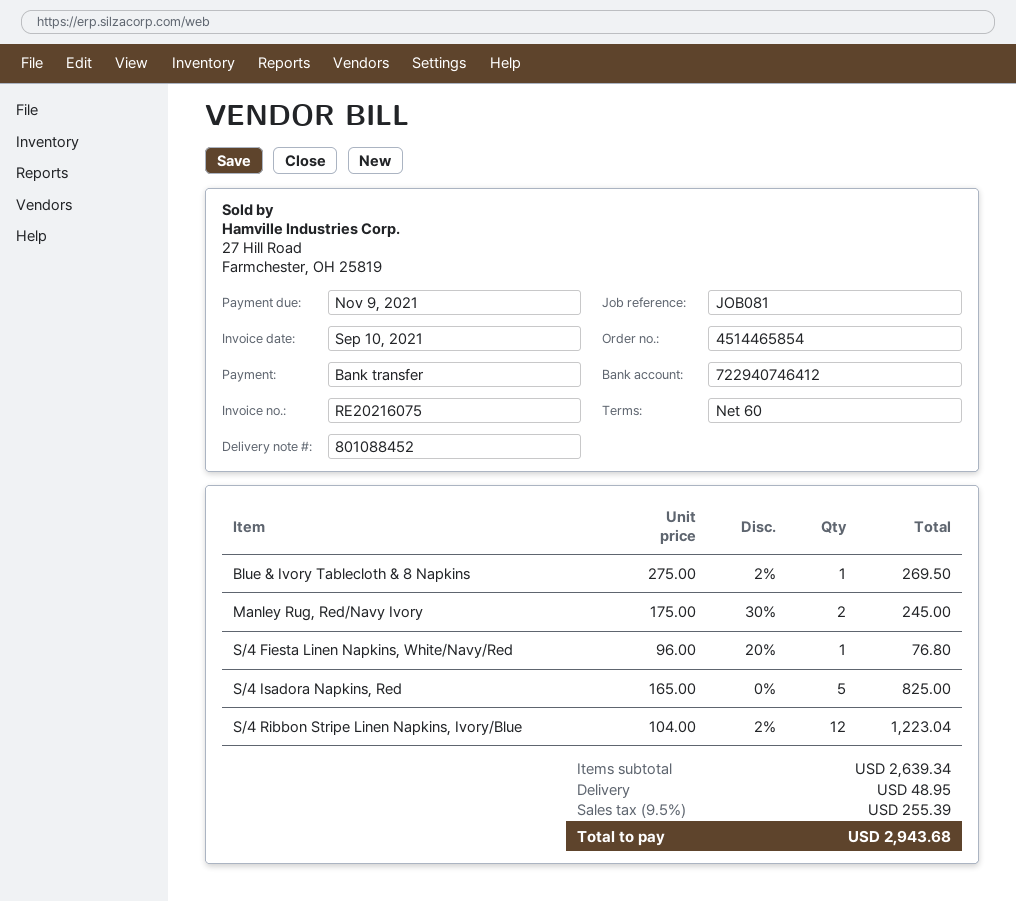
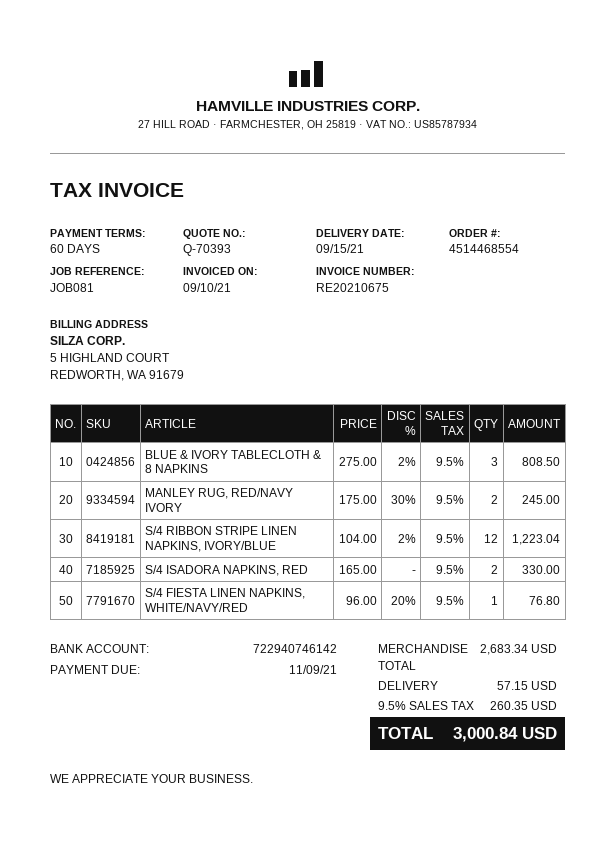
order number: 4514465854 -> 4514468554
invoice number: RE20216075 -> RE20210675
bank account: 722940746412 -> 722940746142
Blue & Ivory Tablecloth & 8 Napkins: 1 x 275.00 - 2% = 269.50 -> 3 x 275.00 - 2% = 808.50
S/4 Isadora Napkins, Red: 5 x 165.00 = 825.00 -> 2 x 165.00 = 330.00
subtotal: 2639.34 -> 2683.34
shipping: 48.95 -> 57.15
tax: 9.5% = 255.39 -> 9.5% = 260.35
total: 2943.68 -> 3000.84

